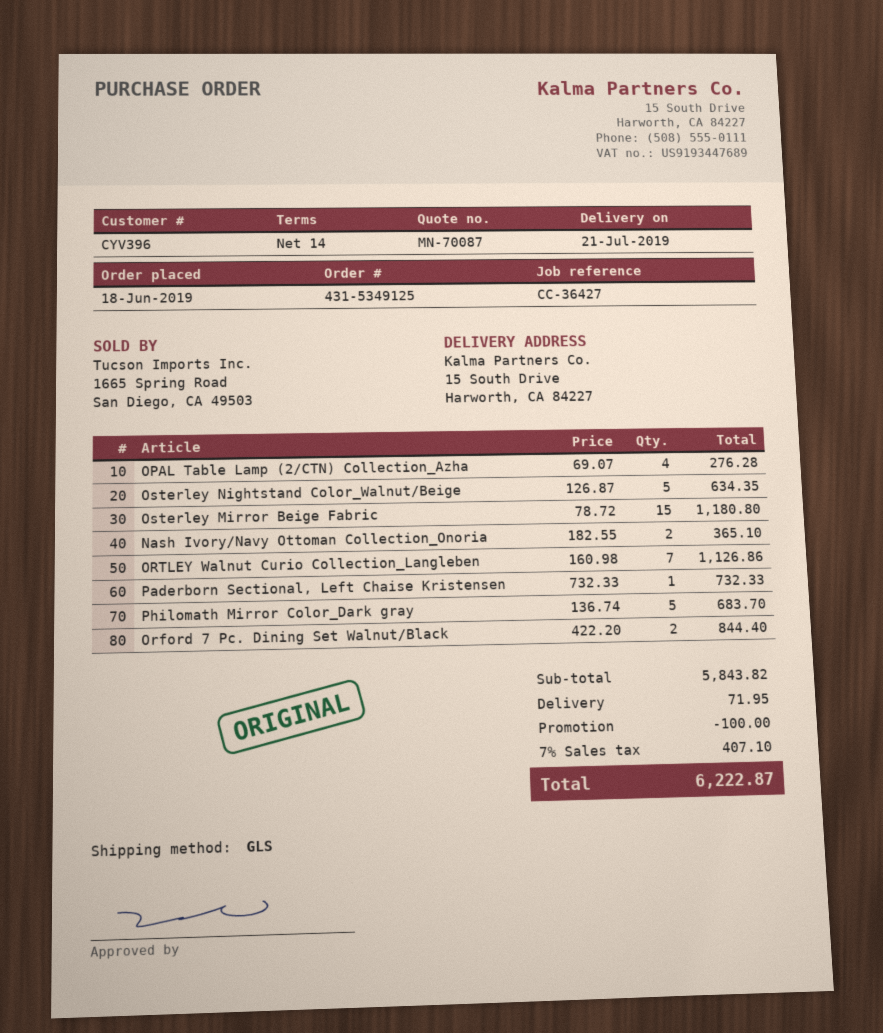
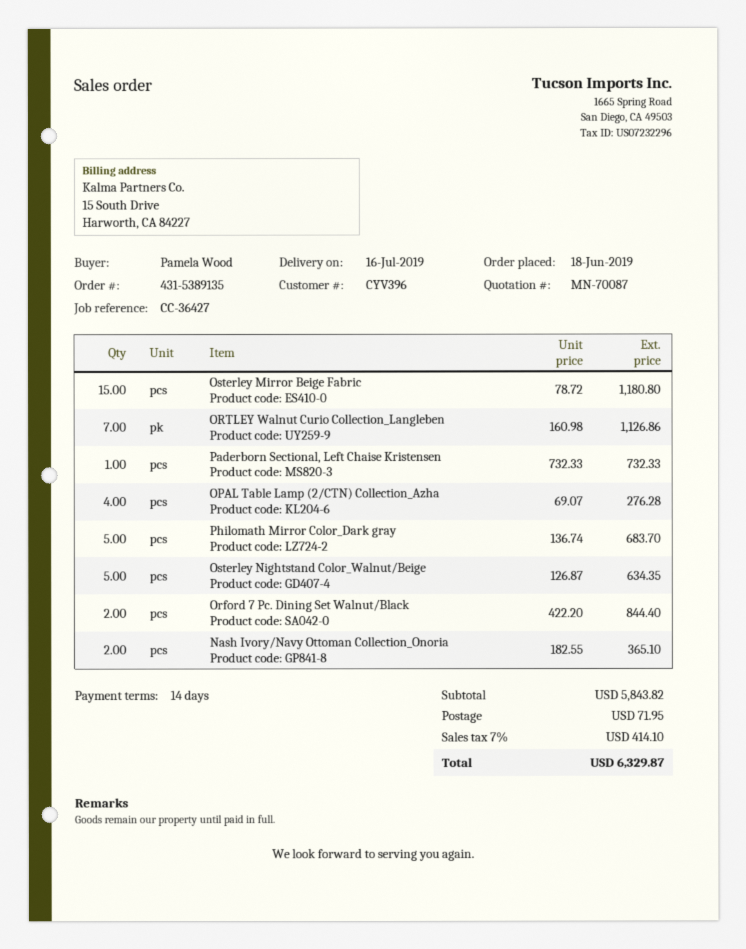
order number: 431-5349125 -> 431-5389135
delivery date: 2019-07-21 -> 2019-07-16
discount: 100.00 -> none
tax: 7% = 407.10 -> 7% = 414.10
total: 6222.87 -> 6329.87

